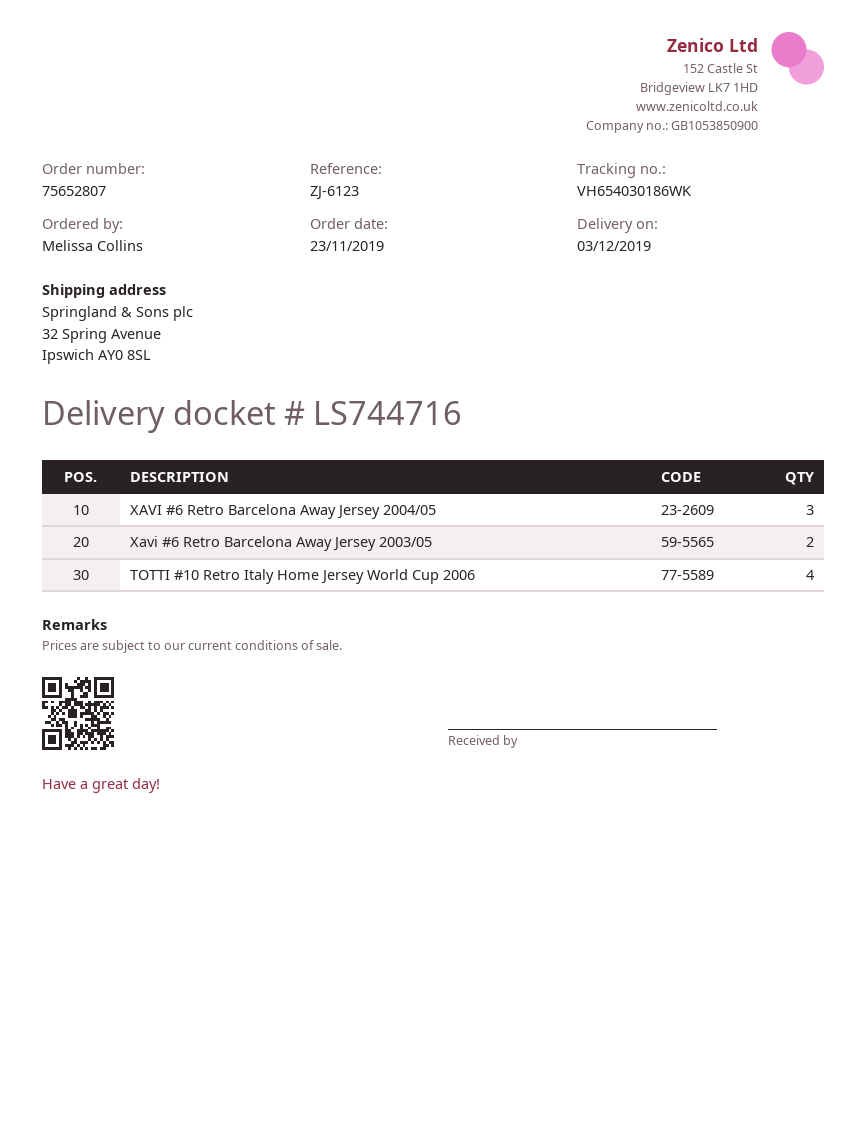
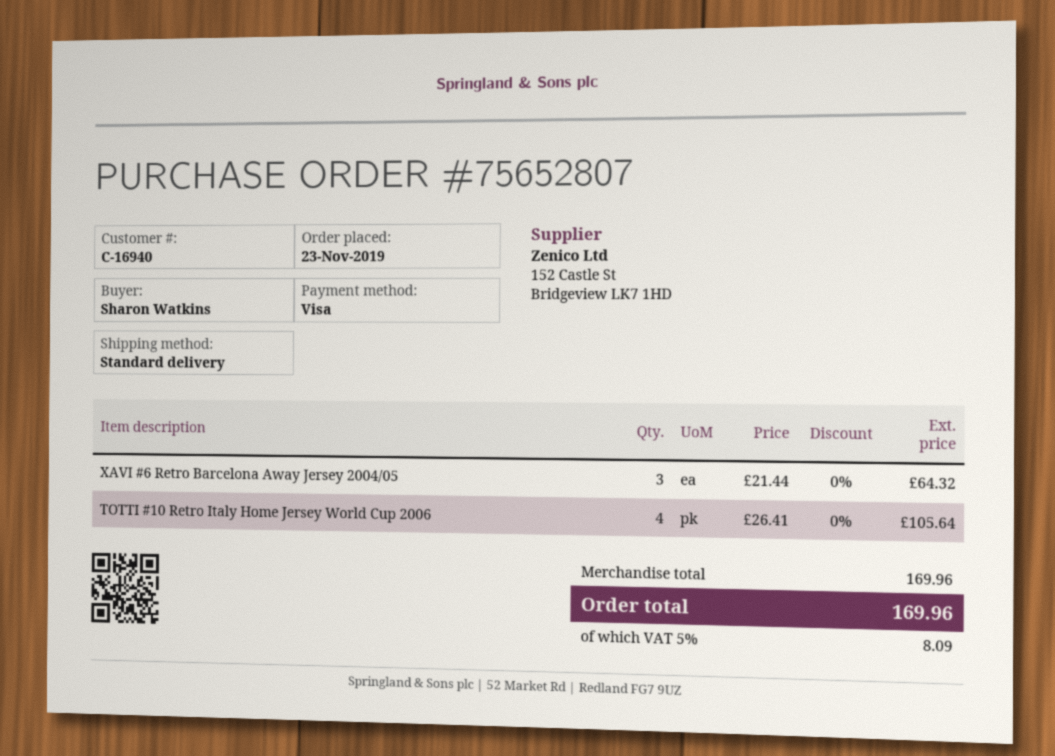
ordered by: Melissa Collins -> Sharon Watkins
Xavi #6 Retro Barcelona Away Jersey 2003/05: 2 -> none

